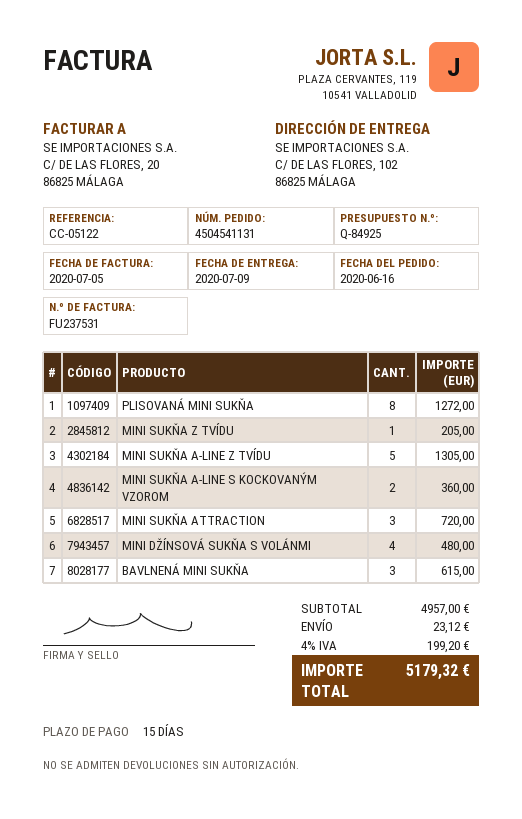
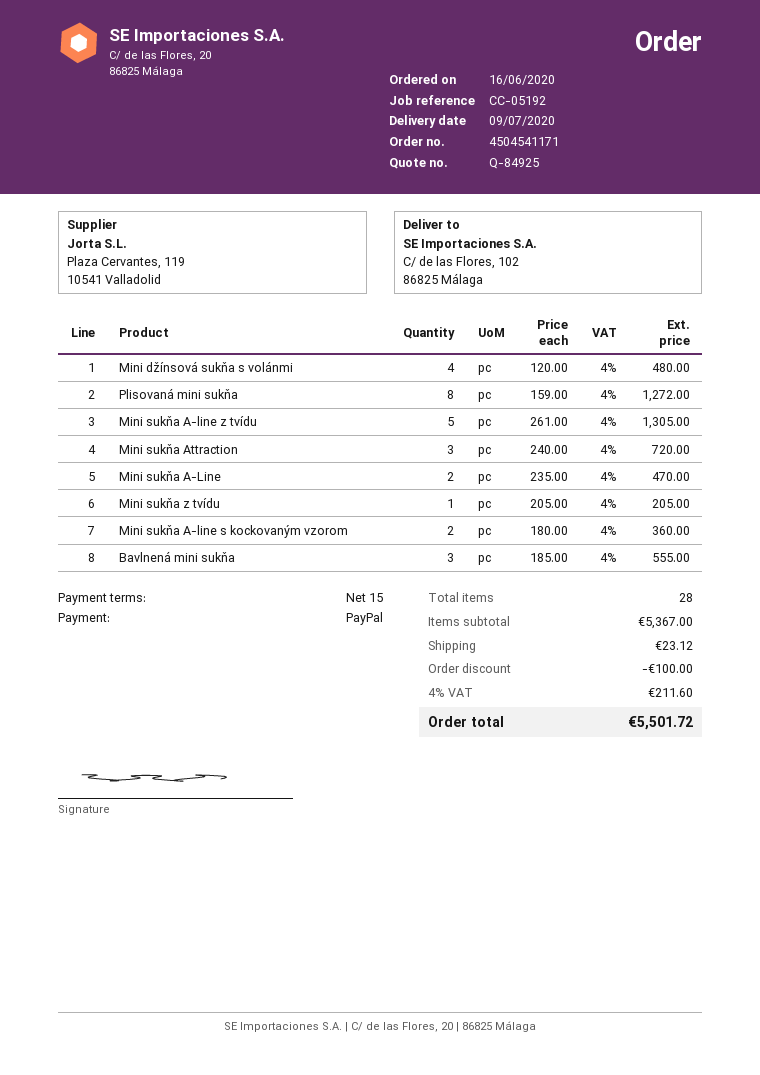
order number: 4504541131 -> 4504541171
reference: CC-05122 -> CC-05192
BAVLNENÁ MINI SUKŇA: 3 for 615.00 -> 3 for 555.00
Mini sukňa A-Line: none -> 2 for 470.00
subtotal: 4957.00 -> 5367.00
discount: none -> 100.00
tax: 4% = 199.20 -> 4% = 211.60
total: 5179.32 -> 5501.72

